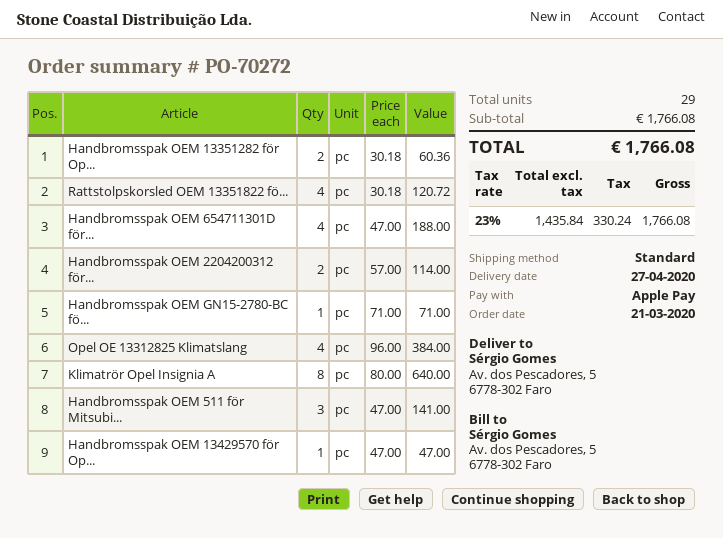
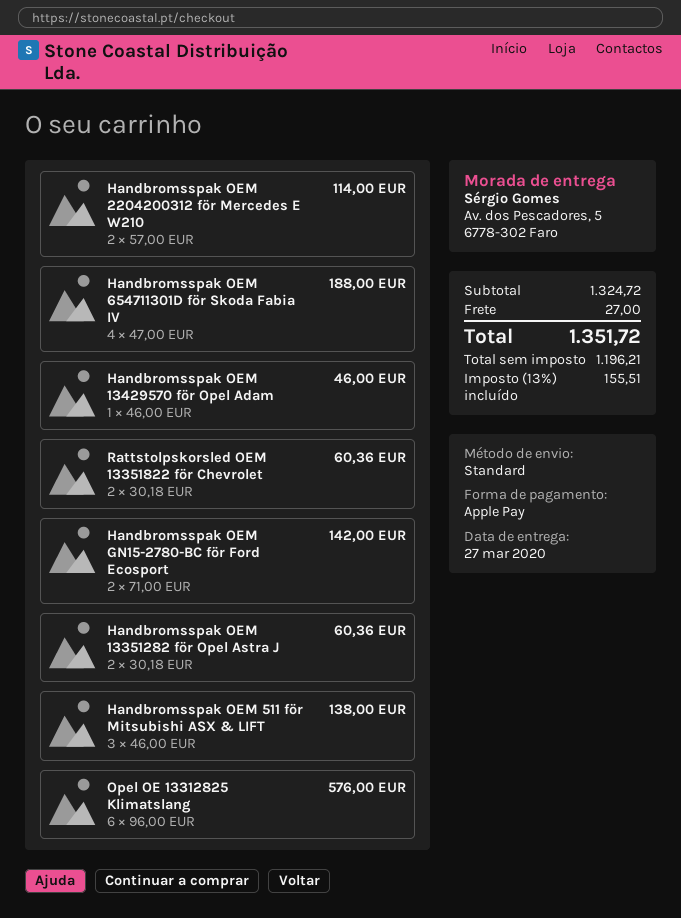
delivery date: 2020-04-27 -> 2020-03-27
Rattstolpskorsled OEM 13351822 fö...: 4 x 30.18 = 120.72 -> 2 x 30.18 = 60.36
Handbromsspak OEM GN15-2780-BC fö...: 1 x 71.00 = 71.00 -> 2 x 71.00 = 142.00
Opel OE 13312825 Klimatslang: 4 x 96.00 = 384.00 -> 6 x 96.00 = 576.00
Klimatrör Opel Insignia A: 8 x 80.00 = 640.00 -> none
Handbromsspak OEM 511 för Mitsubi...: 3 x 47.00 = 141.00 -> 3 x 46.00 = 138.00
Handbromsspak OEM 13429570 för Op...: 1 x 47.00 = 47.00 -> 1 x 46.00 = 46.00
subtotal: 1766.08 -> 1324.72
shipping: none -> 27.00
net: 1435.84 -> 1196.21
tax: 23% = 330.24 -> 13% = 155.51
total: 1766.08 -> 1351.72

